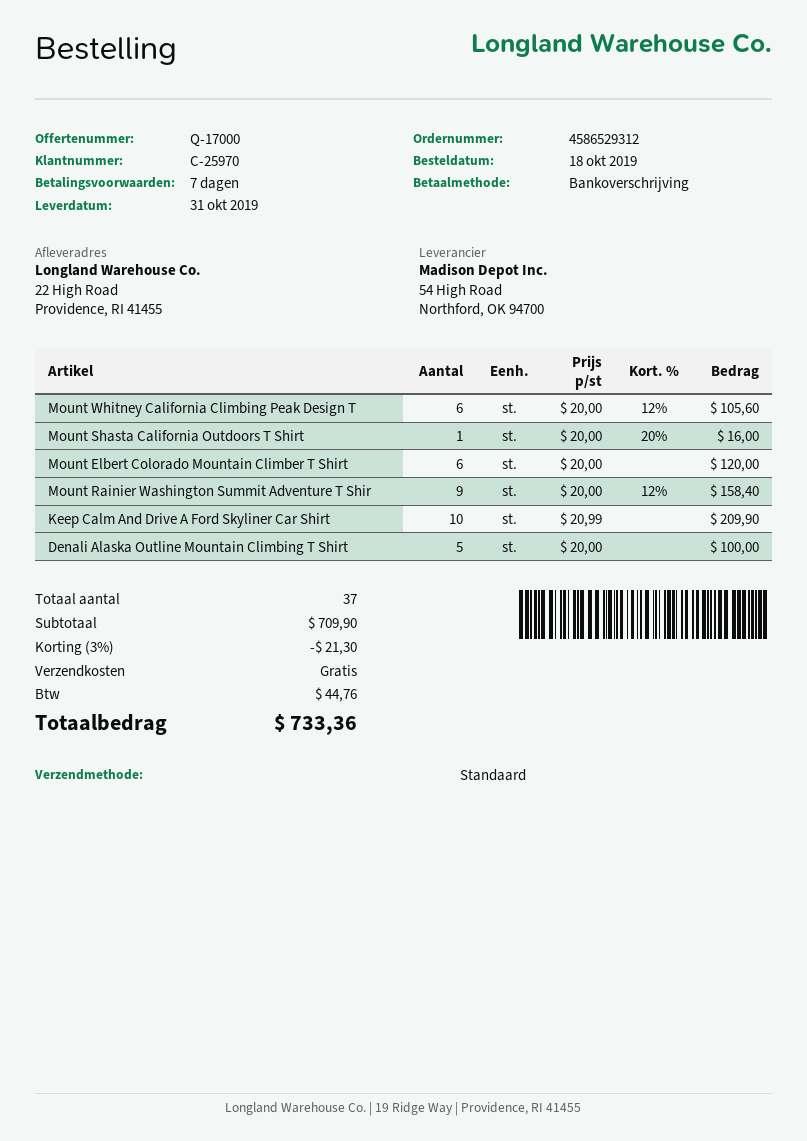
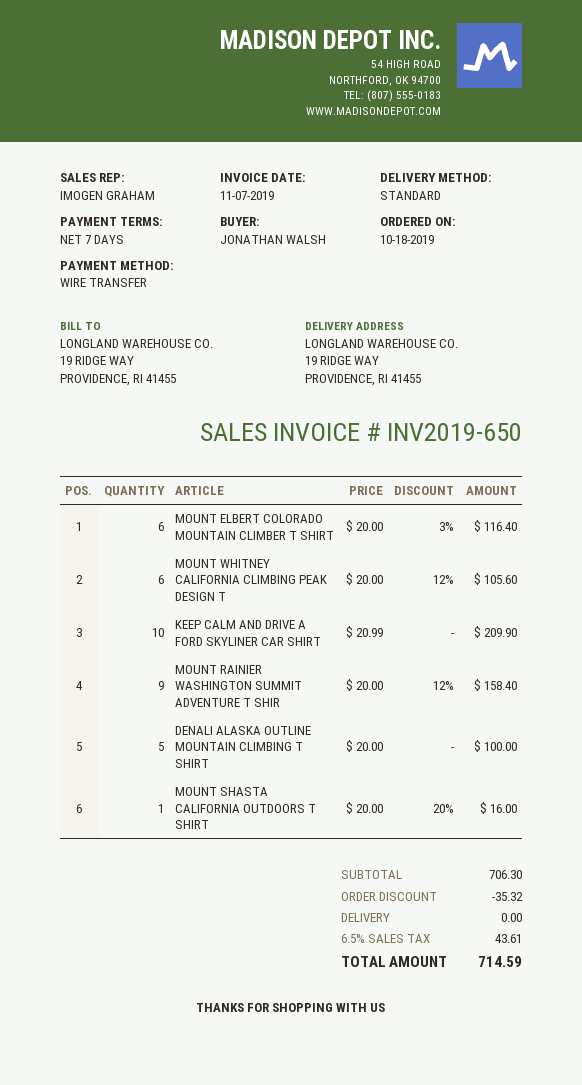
ship to: 22 High Road, Providence, RI 41455 -> 19 RIDGE WAY, PROVIDENCE, RI 41455
Mount Elbert Colorado Mountain Climber T Shirt: 6 x 20.00 = 120.00 -> 6 x 20.00 - 3% = 116.40
subtotal: 709.90 -> 706.30
discount: 21.30 -> 35.32
tax: 44.76 -> 43.61
total: 733.36 -> 714.59

